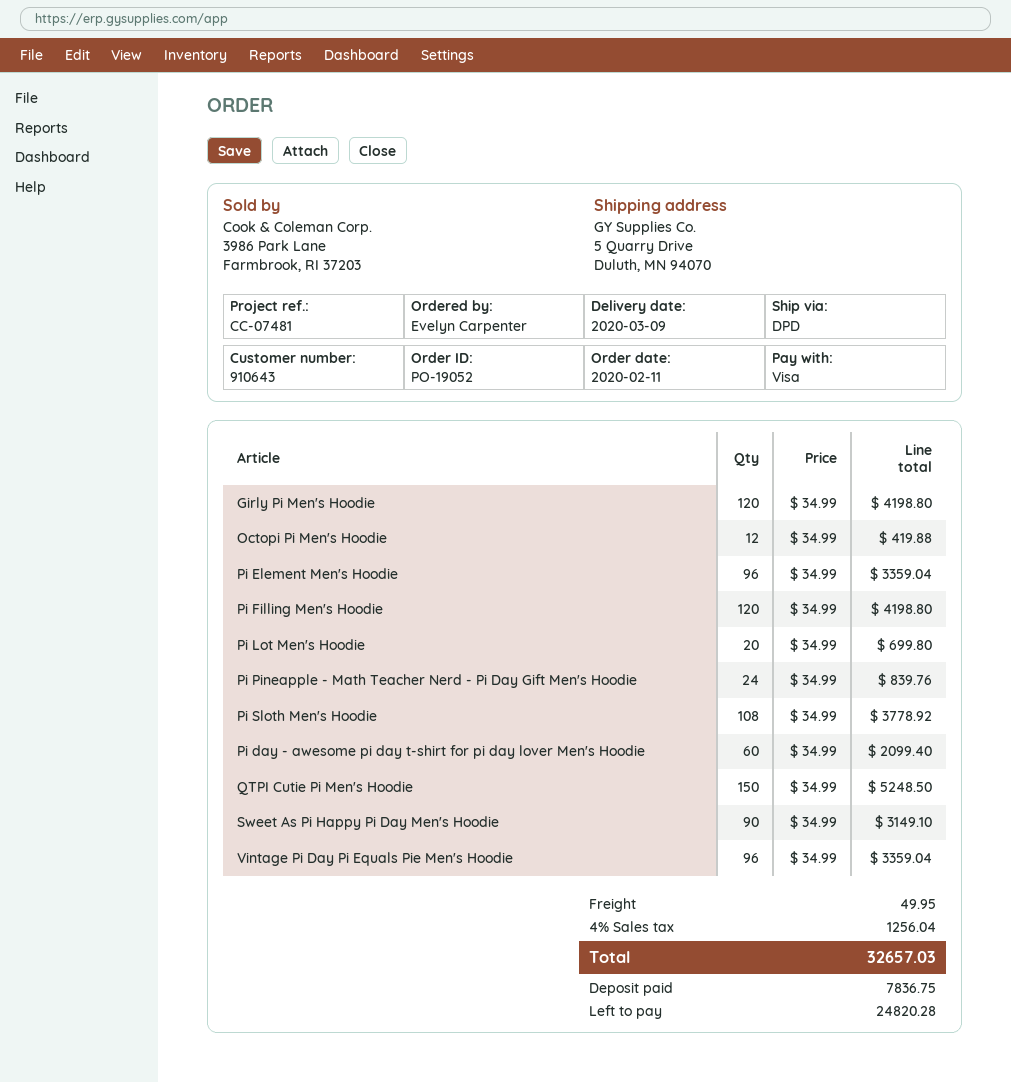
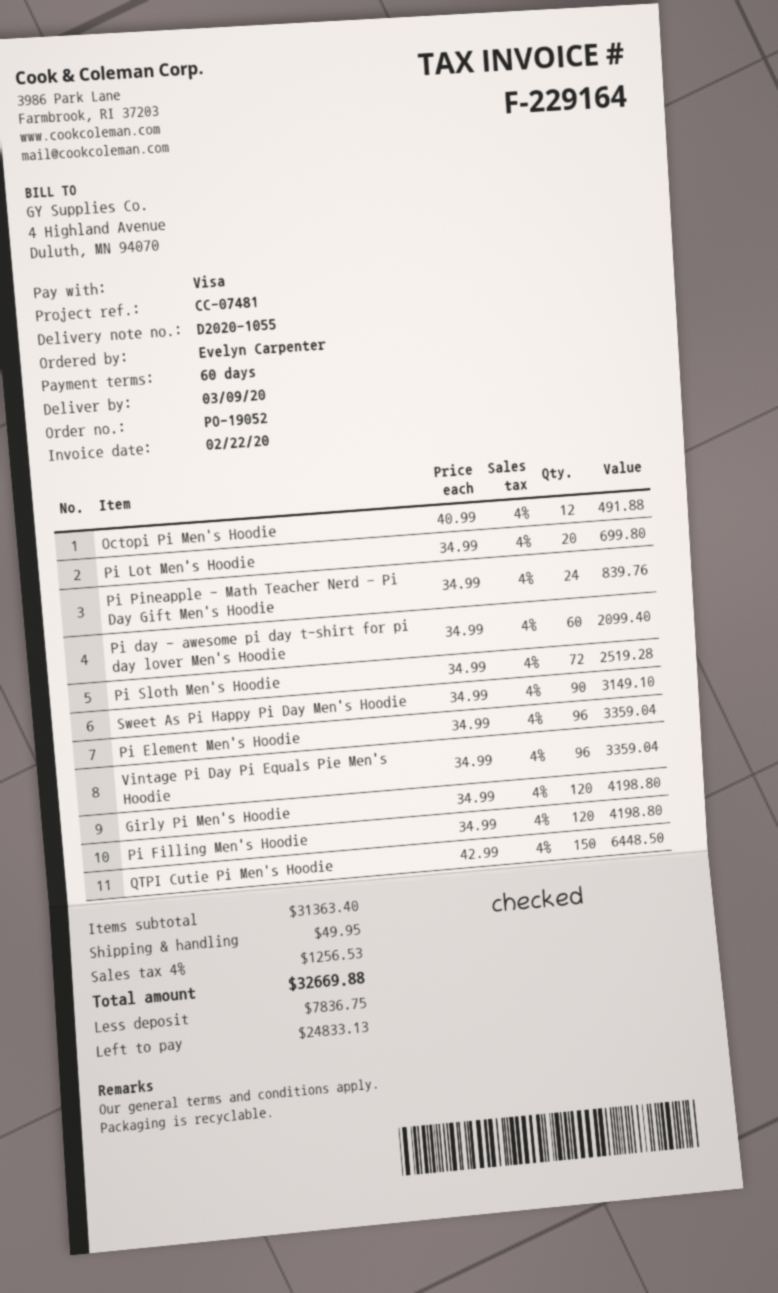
Octopi Pi Men's Hoodie: 12 x 34.99 = 419.88 -> 12 x 40.99 = 491.88
Pi Sloth Men's Hoodie: 108 x 34.99 = 3778.92 -> 72 x 34.99 = 2519.28
QTPI Cutie Pi Men's Hoodie: 150 x 34.99 = 5248.50 -> 150 x 42.99 = 6448.50
tax: 4% = 1256.04 -> 4% = 1256.53
total: 32657.03 -> 32669.88
balance: 24820.28 -> 24833.13

